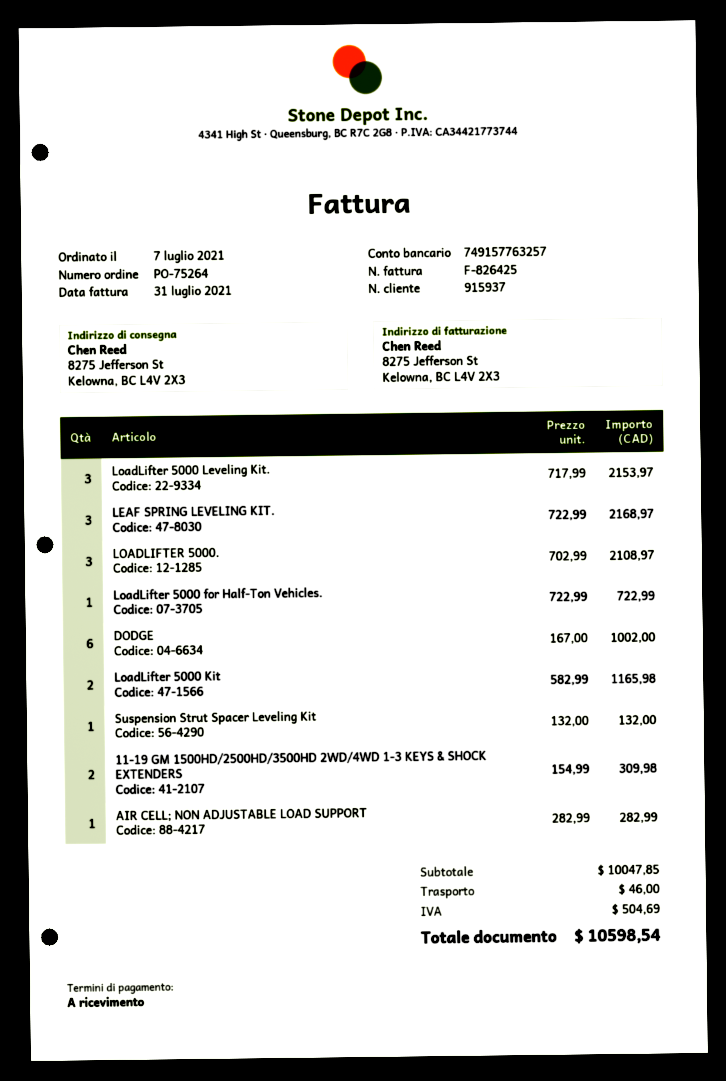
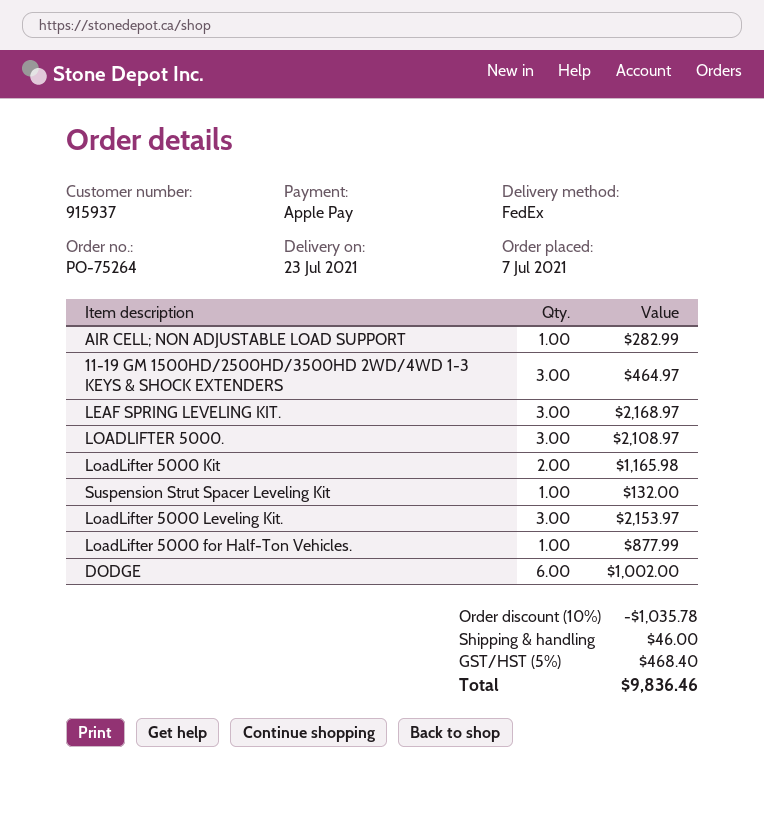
LoadLifter 5000 for Half-Ton Vehicles.: 1 for 722.99 -> 1 for 877.99
11-19 GM 1500HD/2500HD/3500HD 2WD/4WD 1-3 KEYS & SHOCK EXTENDERS: 2 for 309.98 -> 3 for 464.97
discount: none -> 10% = 1035.78
tax: 504.69 -> 468.40
total: 10598.54 -> 9836.46

